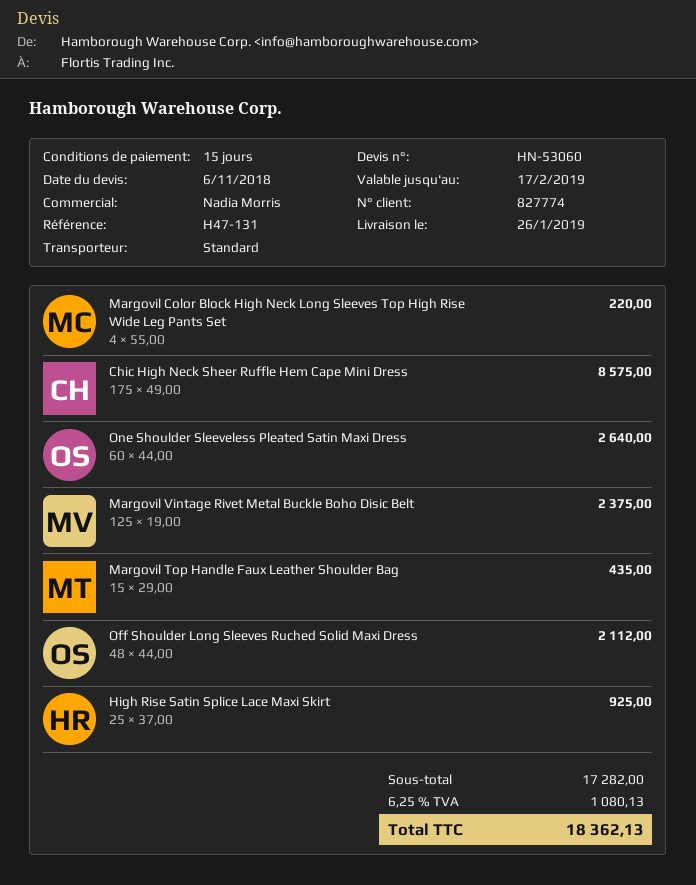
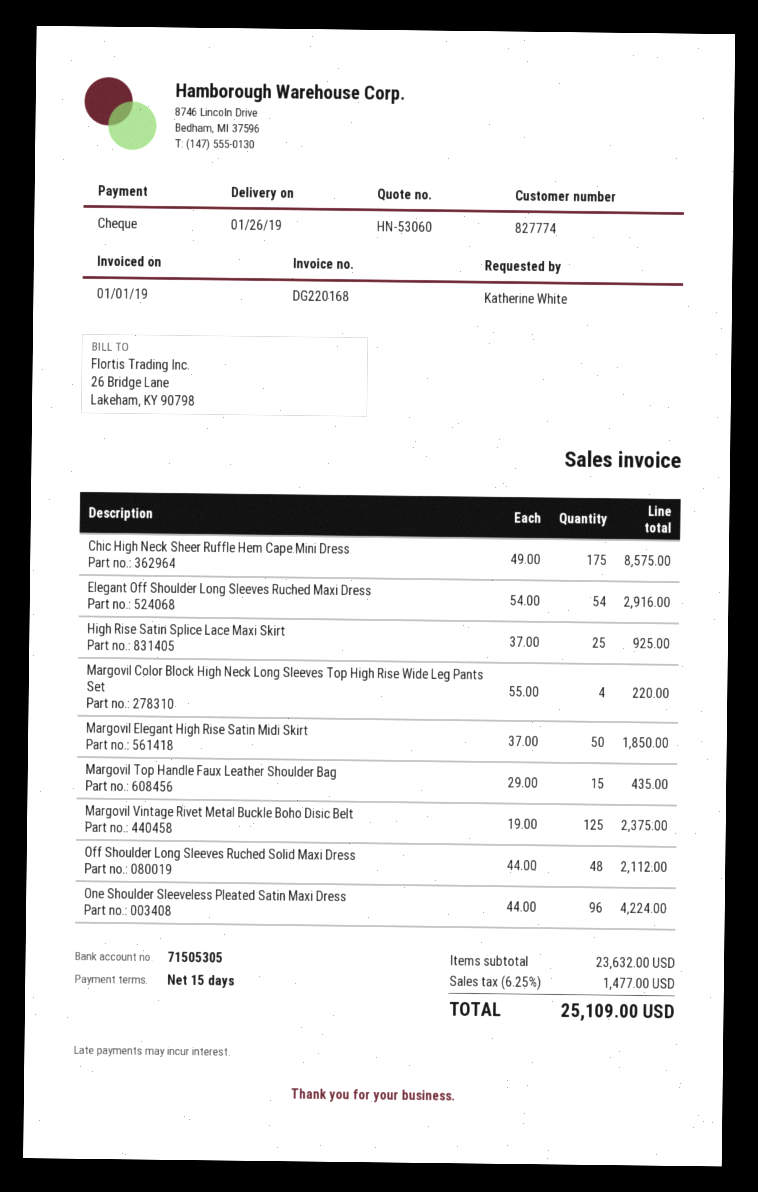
One Shoulder Sleeveless Pleated Satin Maxi Dress: 60 x 44.00 = 2640.00 -> 96 x 44.00 = 4224.00
Elegant Off Shoulder Long Sleeves Ruched Maxi Dress: none -> 54 x 54.00 = 2916.00
Margovil Elegant High Rise Satin Midi Skirt: none -> 50 x 37.00 = 1850.00
subtotal: 17282.00 -> 23632.00
tax: 6.25% = 1080.13 -> 6.25% = 1477.00
total: 18362.13 -> 25109.00

